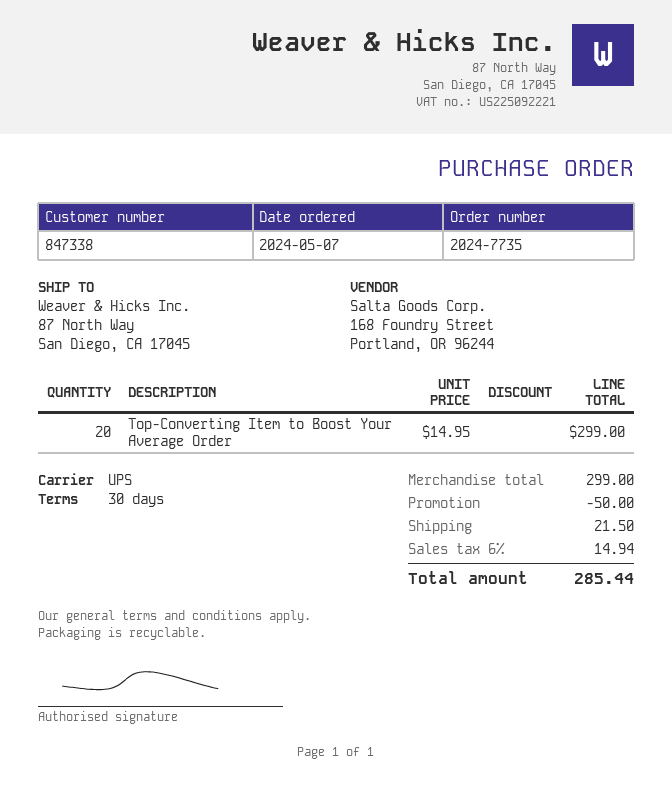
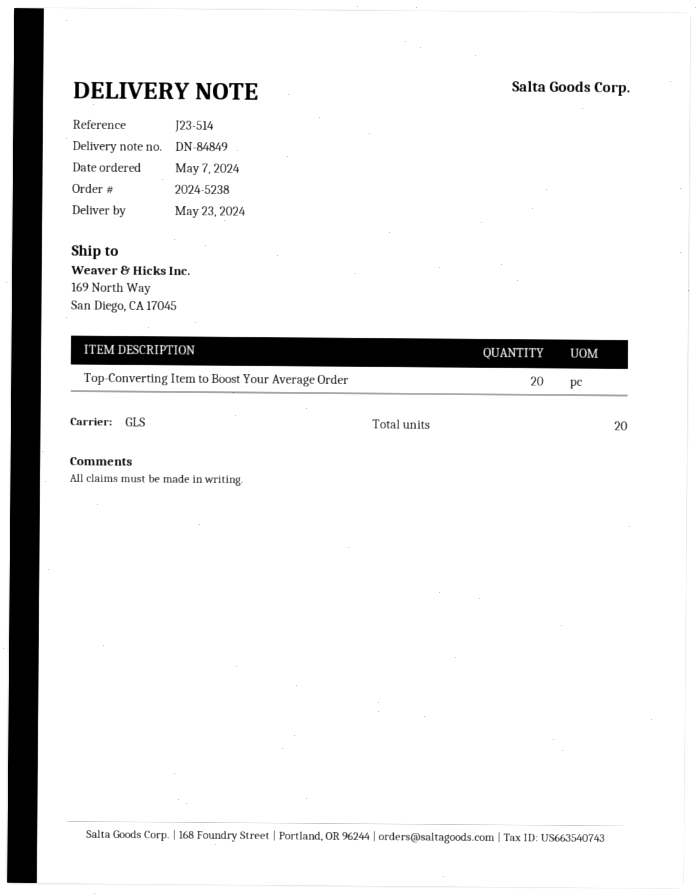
order number: 2024-7735 -> 2024-5238
shipping method: UPS -> GLS
ship to: 87 North Way, San Diego, CA 17045 -> 169 North Way, San Diego, CA 17045

